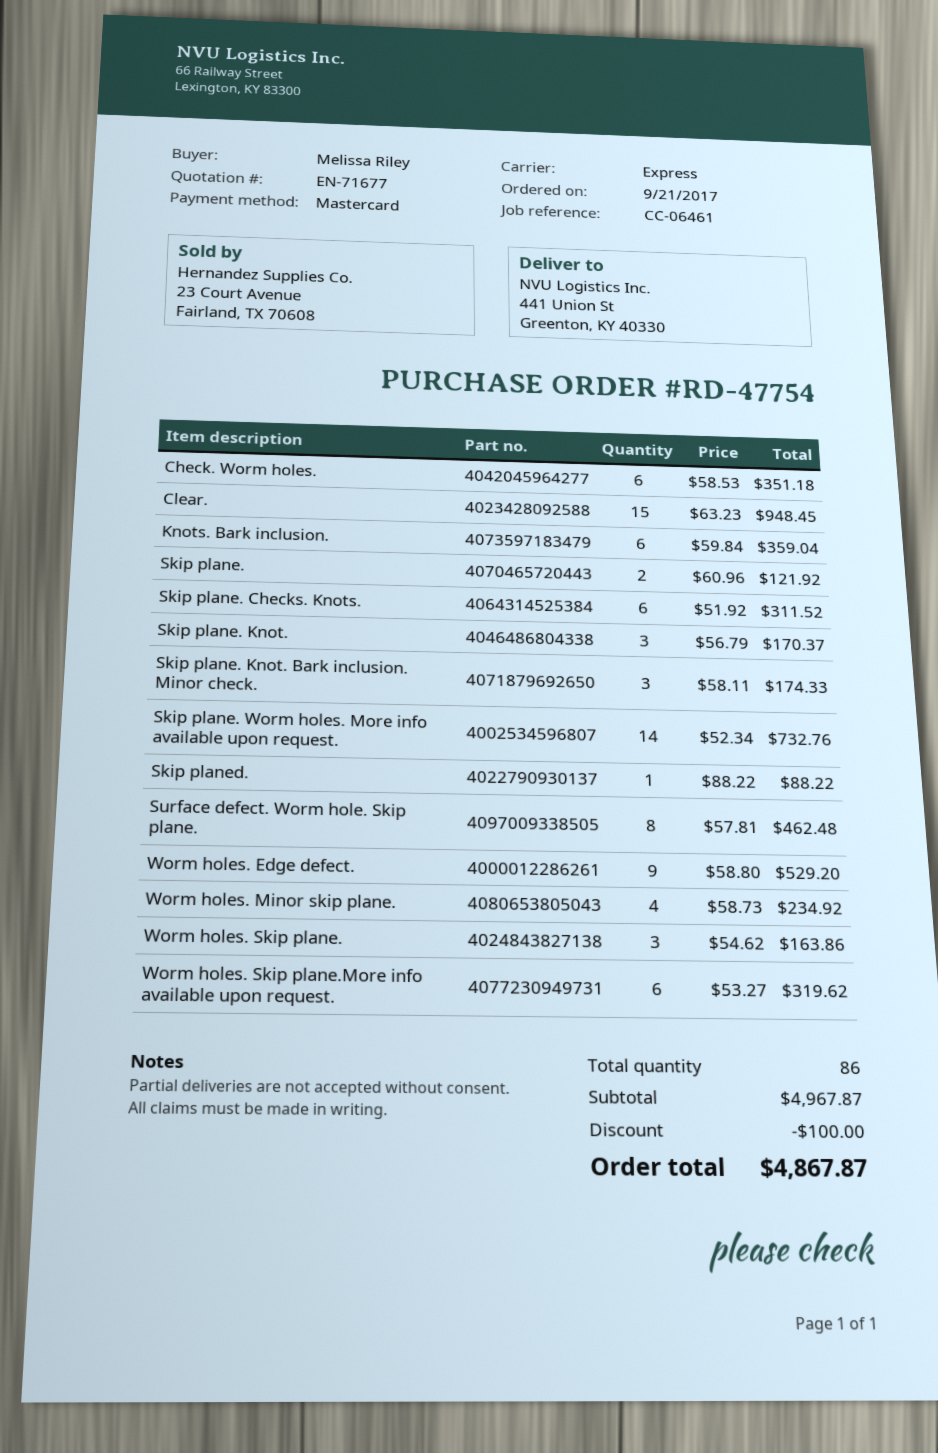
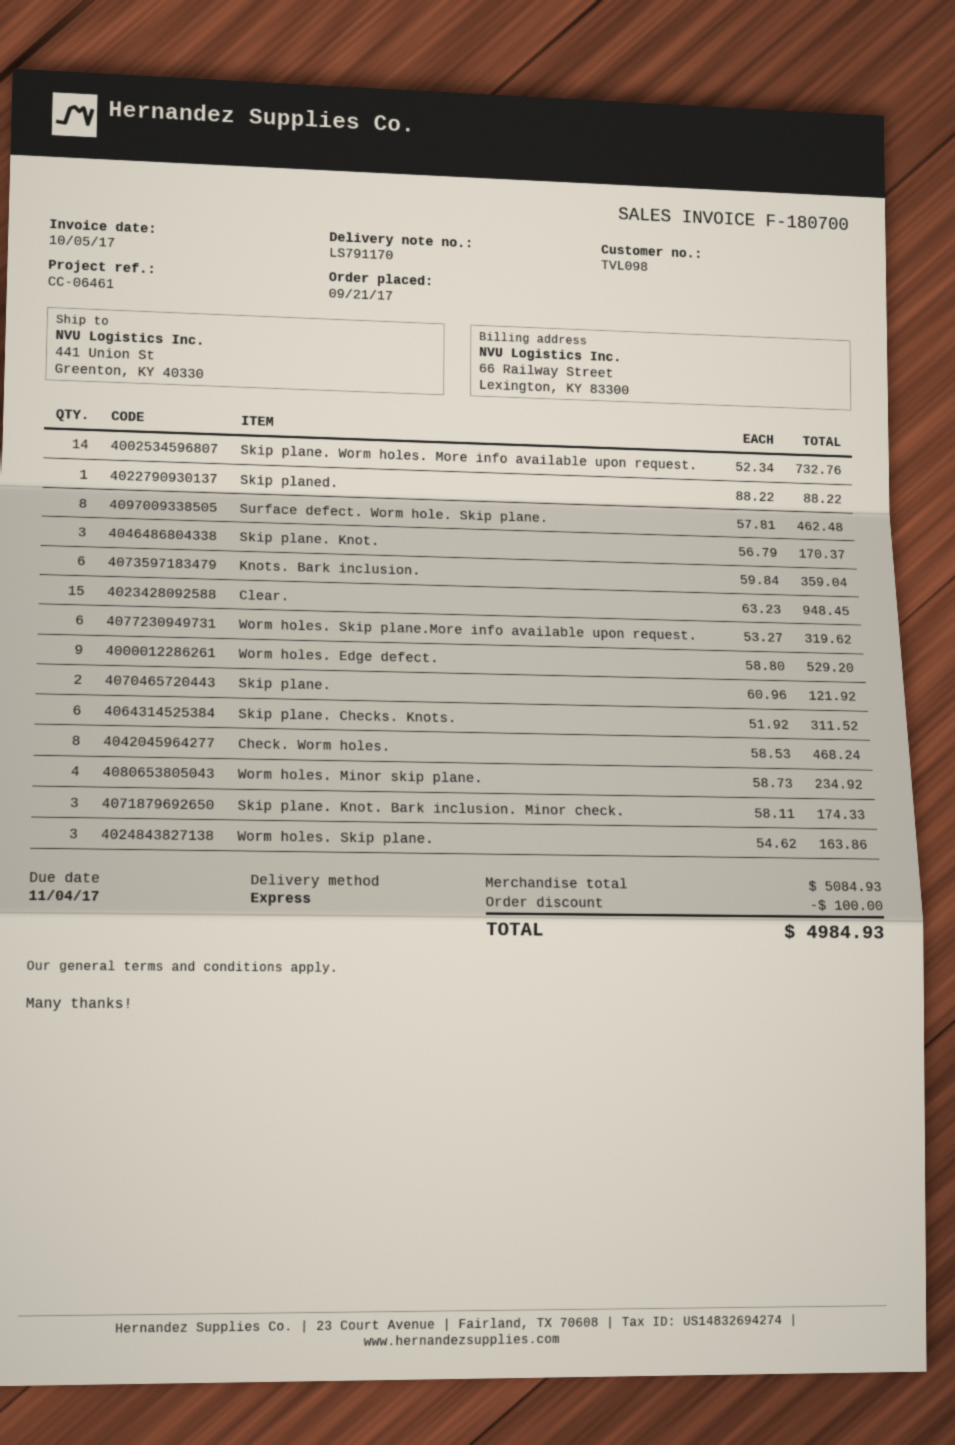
Check. Worm holes.: 6 x 58.53 = 351.18 -> 8 x 58.53 = 468.24
subtotal: 4967.87 -> 5084.93
total: 4867.87 -> 4984.93

